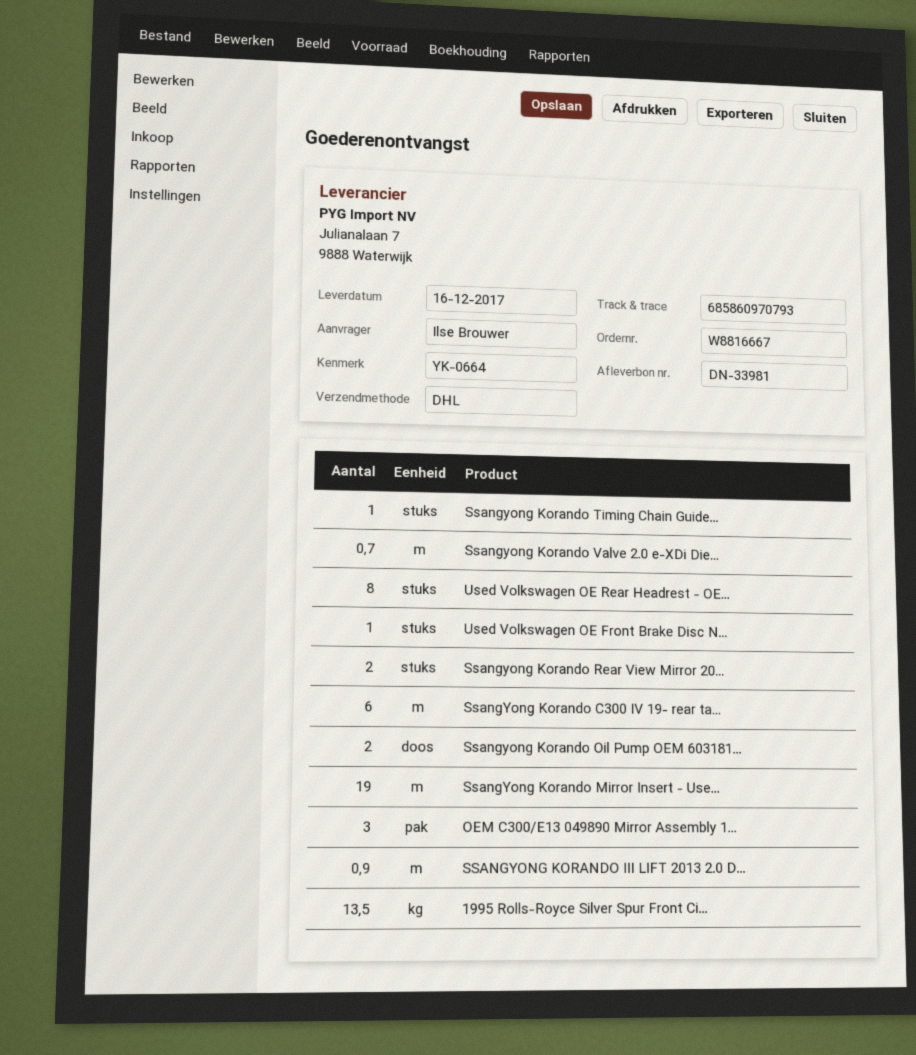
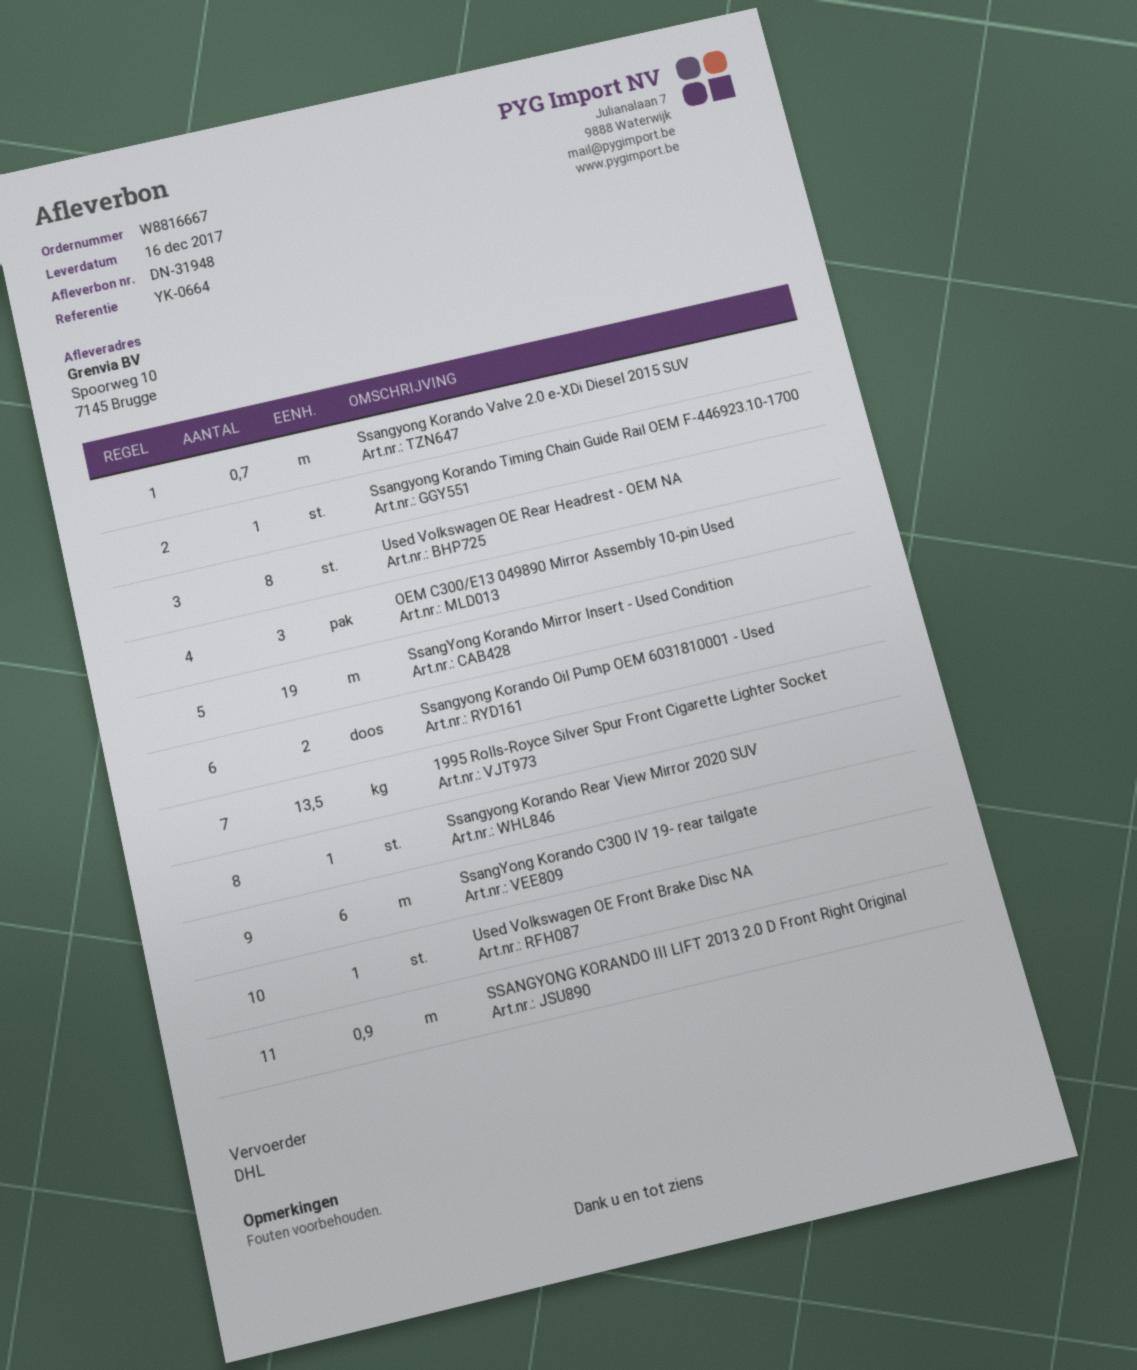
delivery note number: DN-33981 -> DN-31948
Ssangyong Korando Rear View Mirror 20...: 2 -> 1

